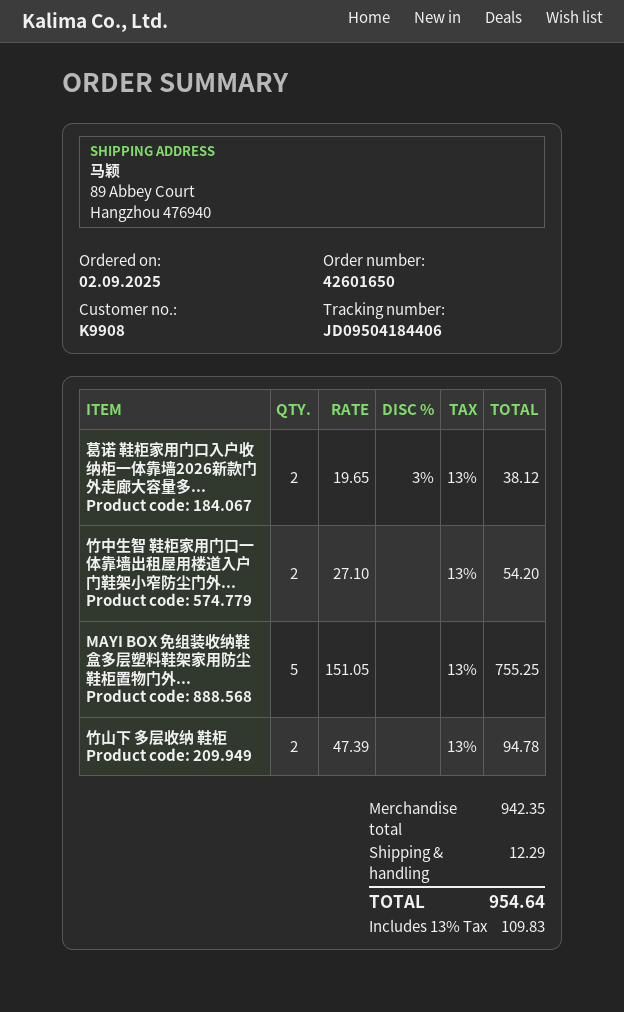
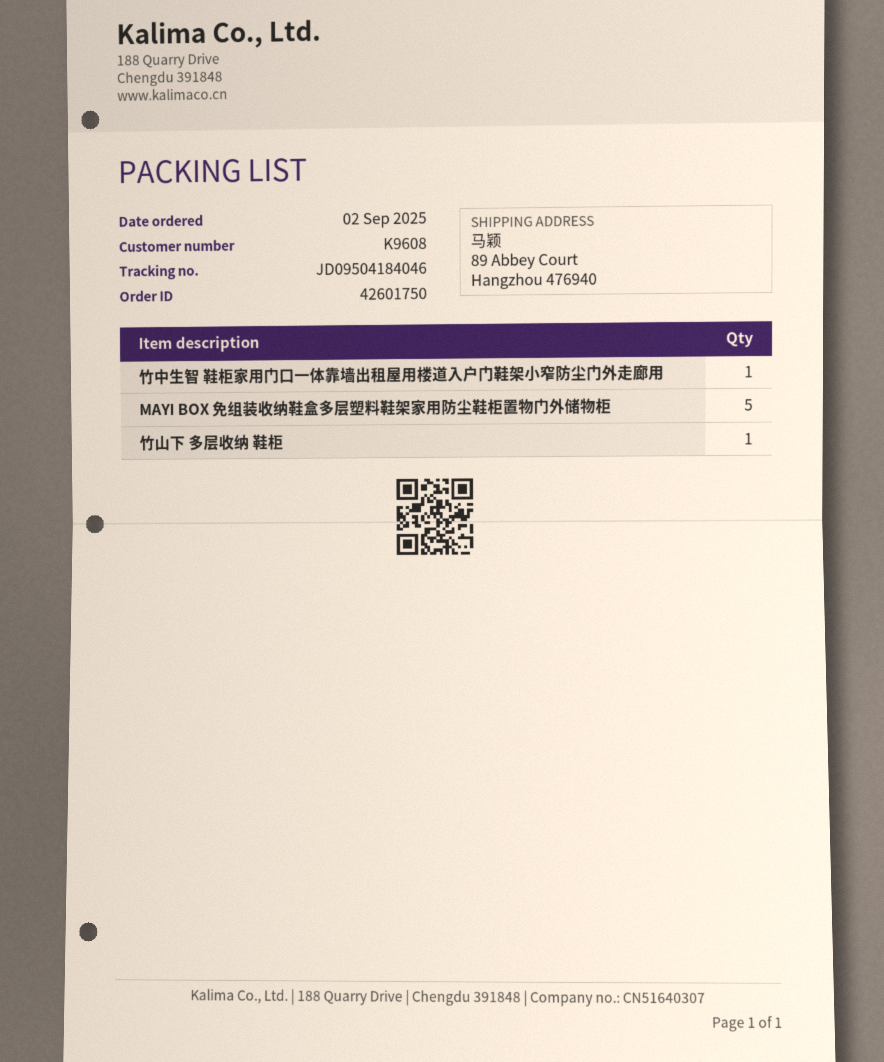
order number: 42601650 -> 42601750
customer number: K9908 -> K9608
tracking number: JD09504184406 -> JD09504184046
葛诺 鞋柜家用门口入户收纳柜一体靠墙2026新款门外走廊大容量多...: 2 -> none
竹中生智 鞋柜家用门口一体靠墙出租屋用楼道入户门鞋架小窄防尘门外...: 2 -> 1
竹山下 多层收纳 鞋柜: 2 -> 1

